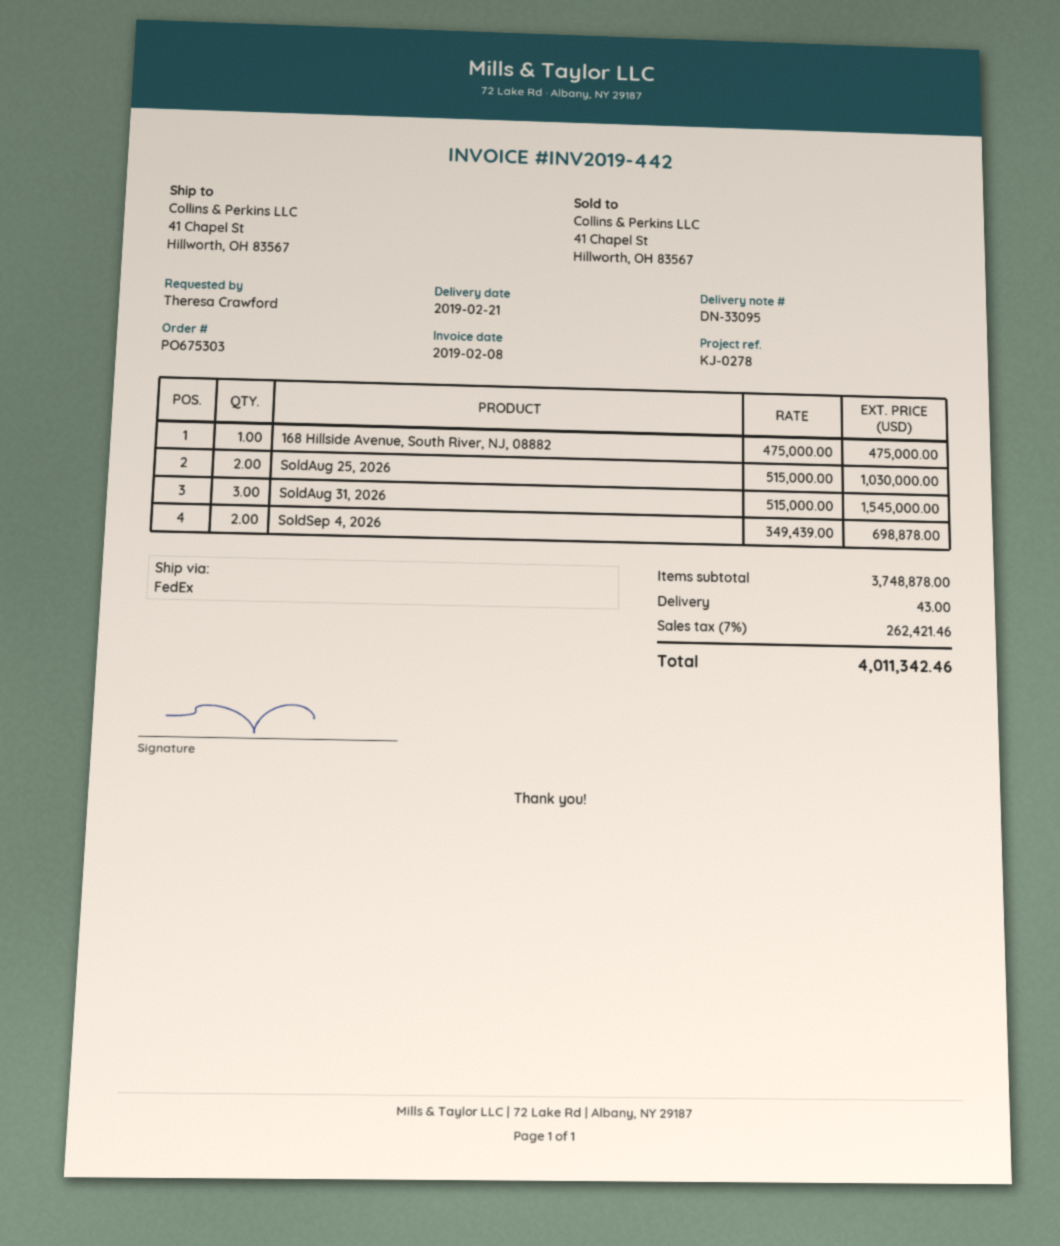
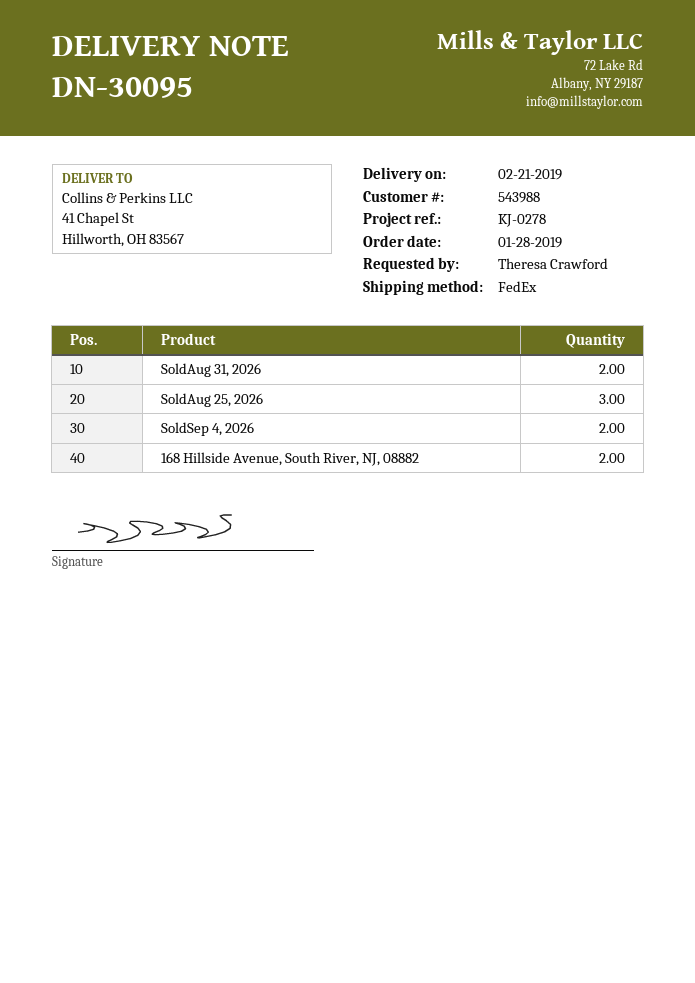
delivery note number: DN-33095 -> DN-30095
168 Hillside Avenue, South River, NJ, 08882: 1 -> 2
SoldAug 25, 2026: 2 -> 3
SoldAug 31, 2026: 3 -> 2

